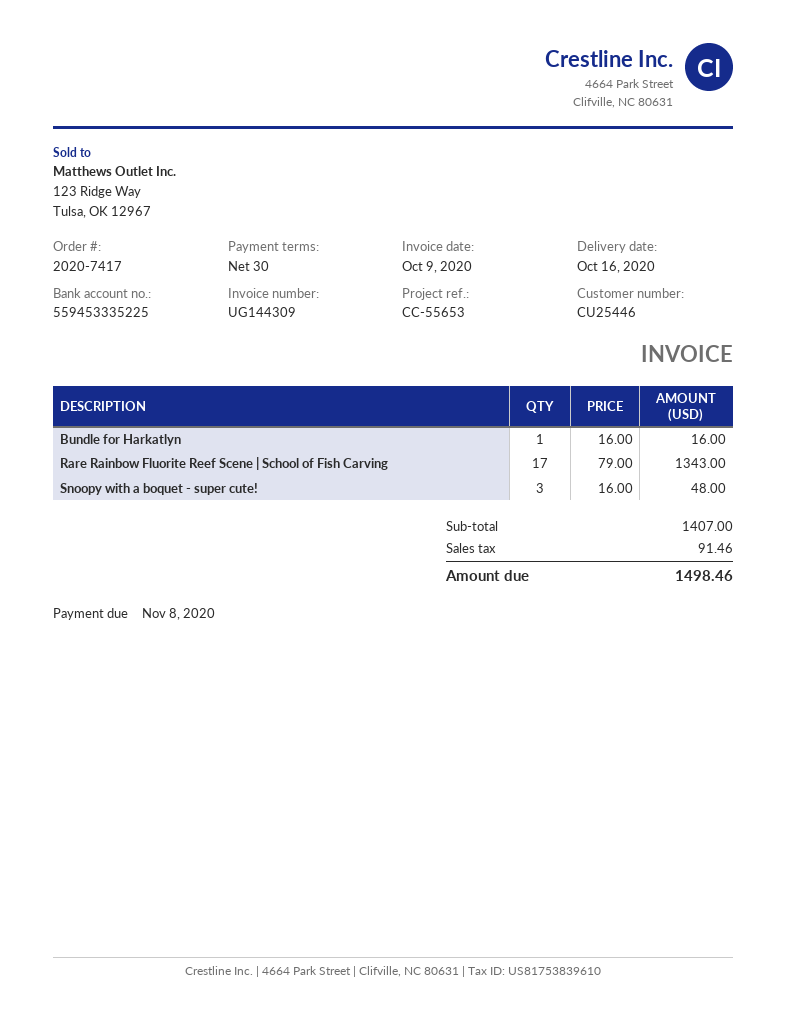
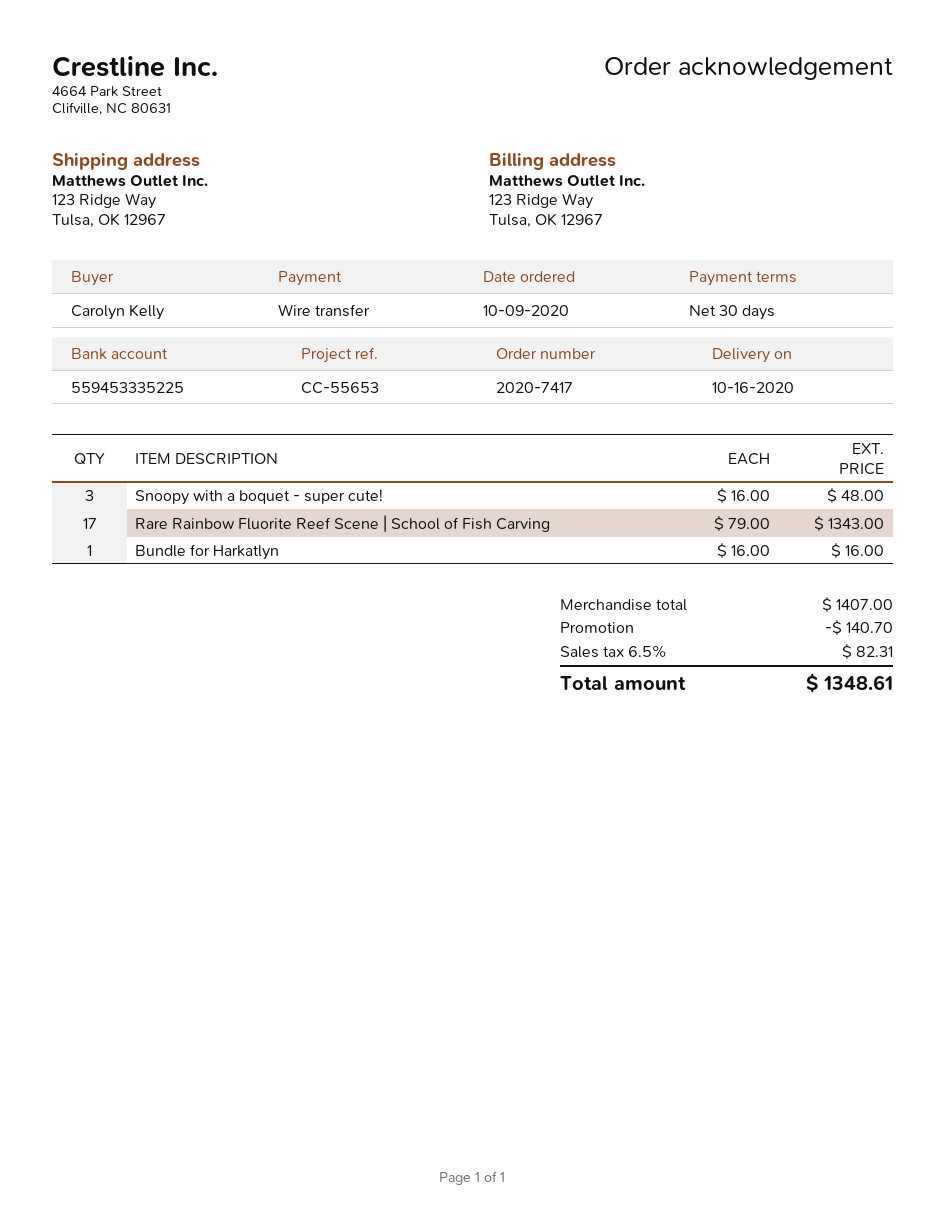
discount: none -> 140.70
tax: 91.46 -> 82.31
total: 1498.46 -> 1348.61

